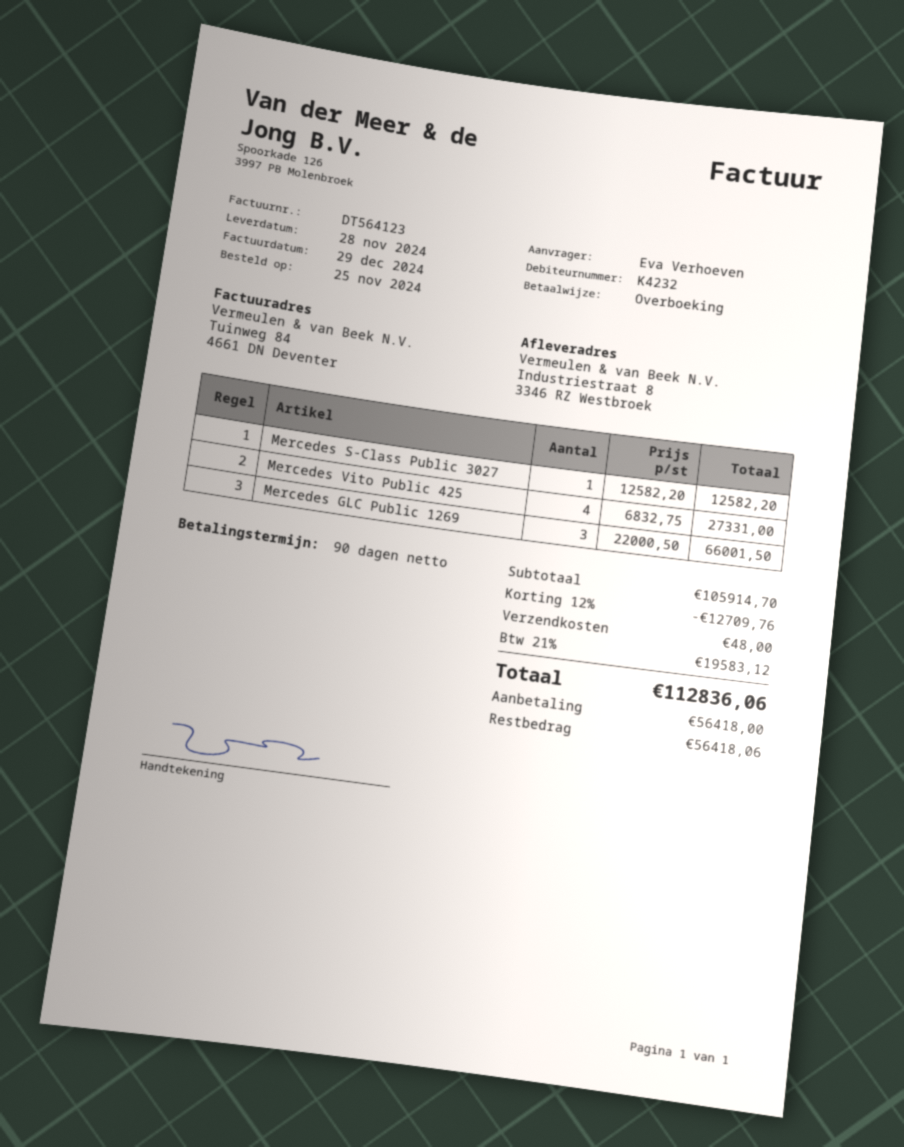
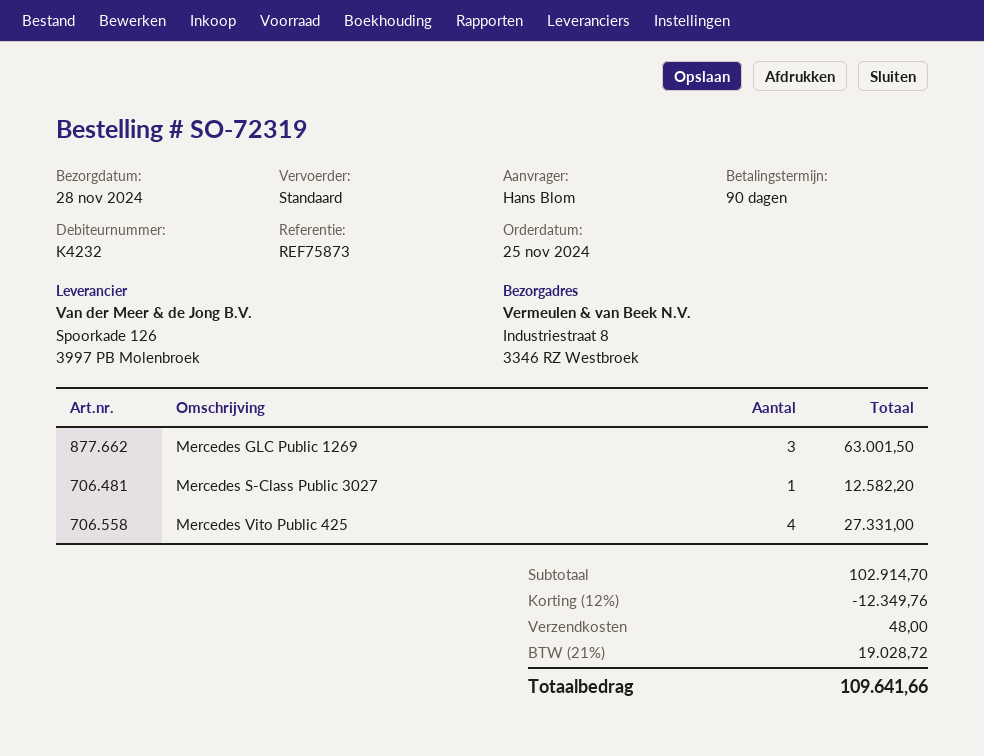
ordered by: Eva Verhoeven -> Hans Blom
Mercedes GLC Public 1269: 3 for 66001.50 -> 3 for 63001.50
subtotal: 105914.70 -> 102914.70
discount: 12% = 12709.76 -> 12% = 12349.76
tax: 21% = 19583.12 -> 21% = 19028.72
total: 112836.06 -> 109641.66

